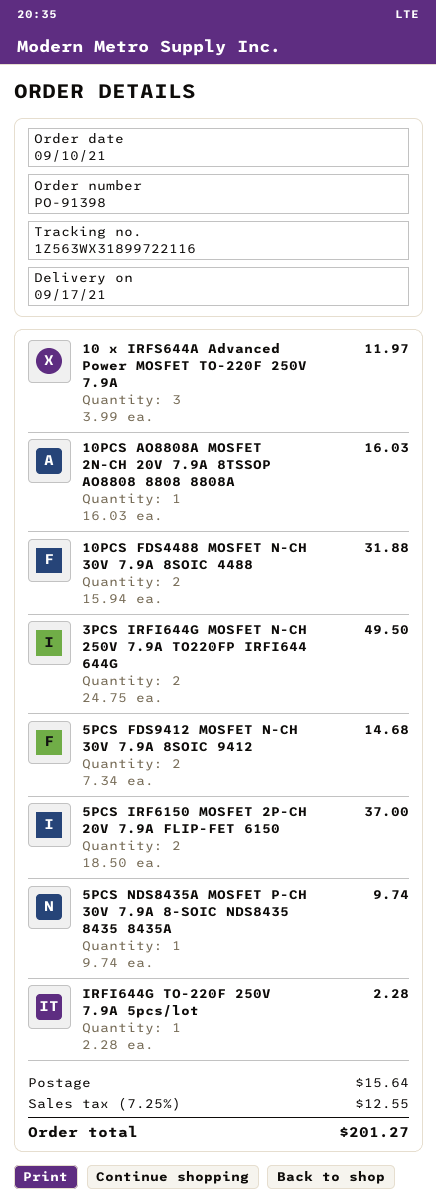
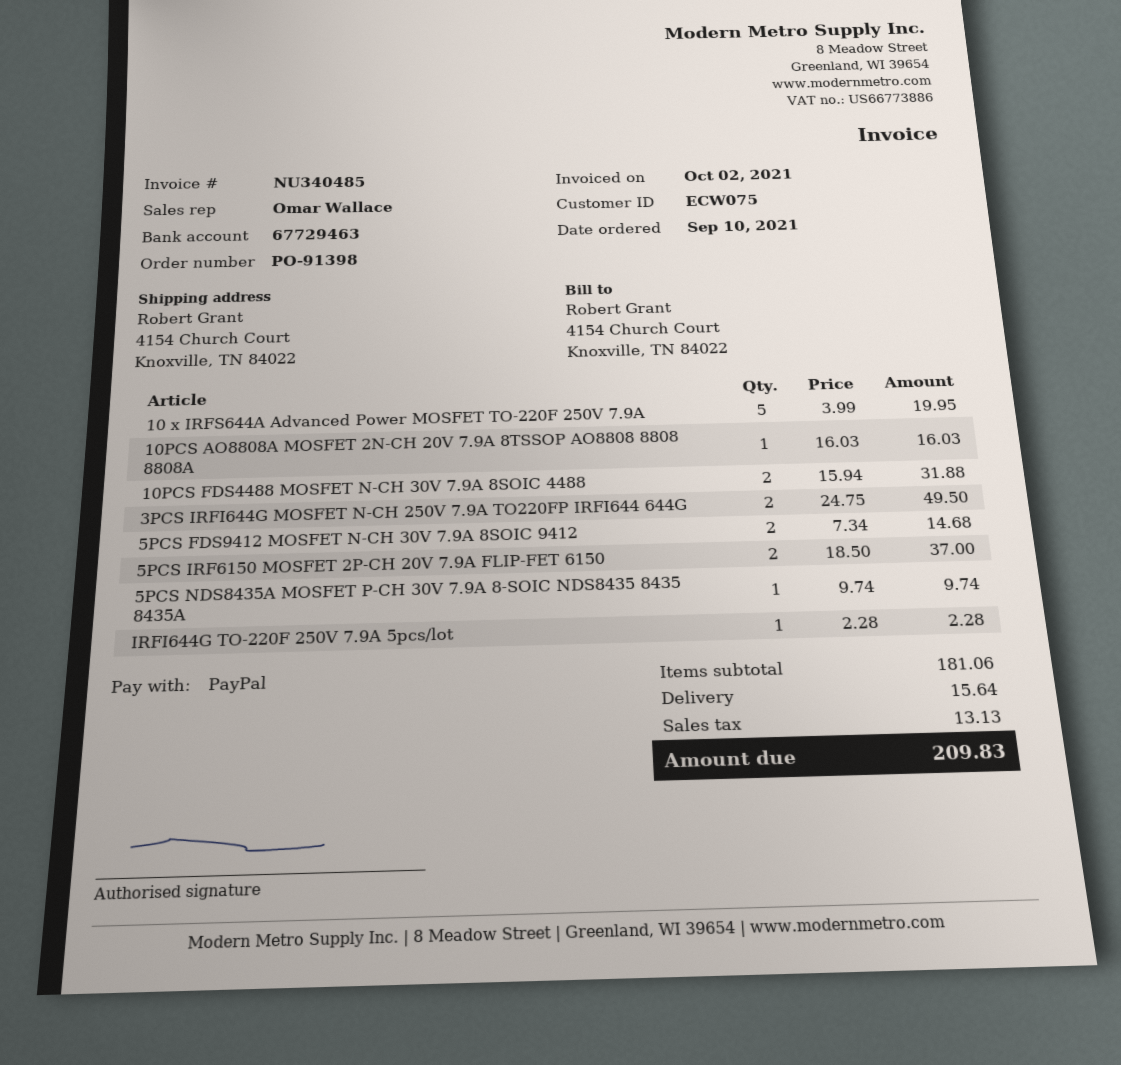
10 x IRFS644A Advanced Power MOSFET TO-220F 250V 7.9A: 3 x 3.99 = 11.97 -> 5 x 3.99 = 19.95
tax: 12.55 -> 13.13
total: 201.27 -> 209.83

